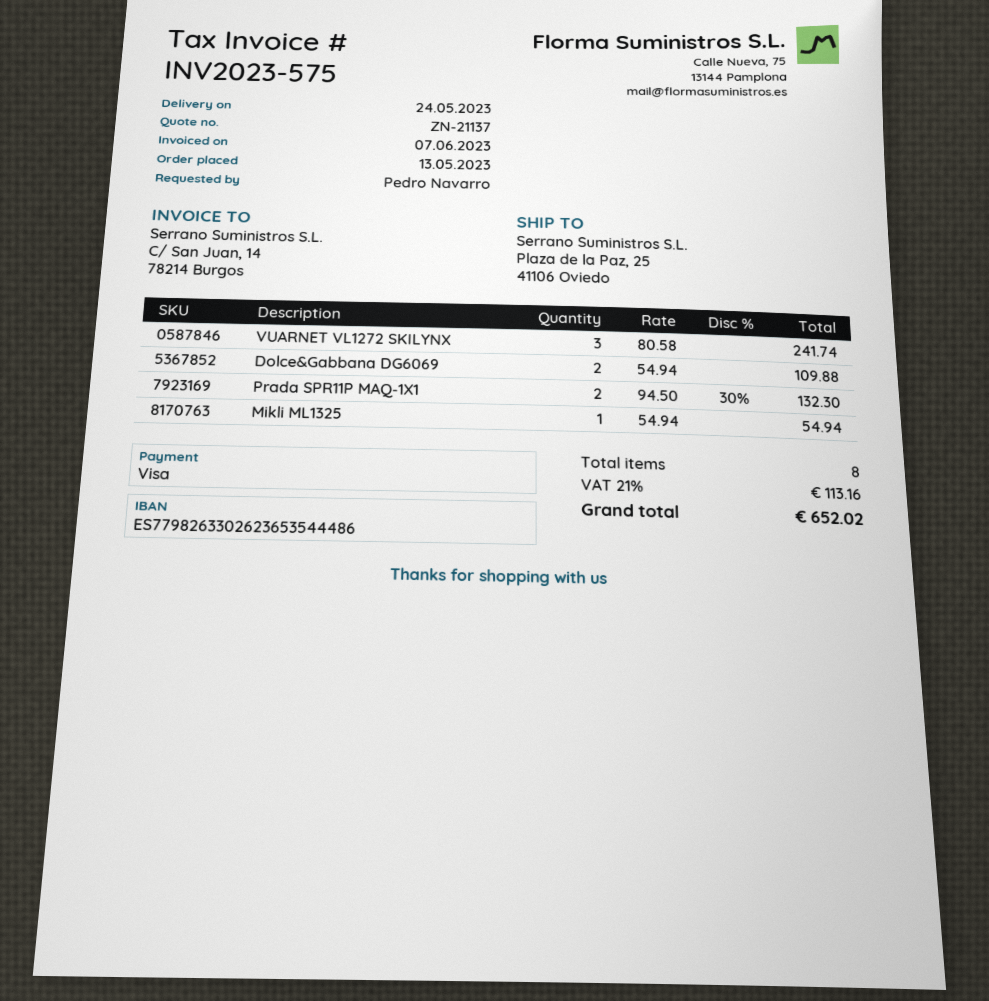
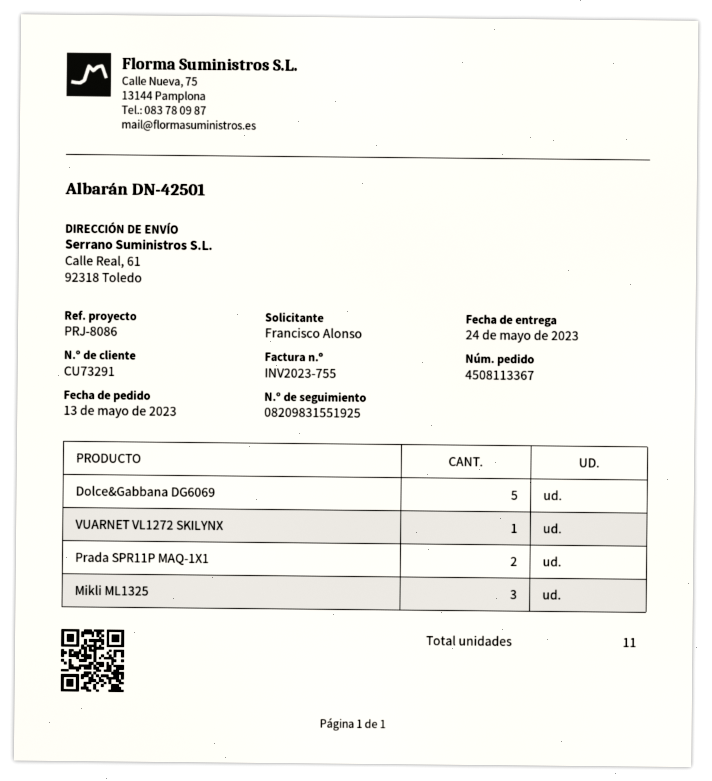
invoice number: INV2023-575 -> INV2023-755
ordered by: Pedro Navarro -> Francisco Alonso
ship to: Plaza de la Paz, 25, 41106 Oviedo -> Calle Real, 61, 92318 Toledo
VUARNET VL1272 SKILYNX: 3 -> 1
Dolce&Gabbana DG6069: 2 -> 5
Mikli ML1325: 1 -> 3
total quantity: 8 -> 11

